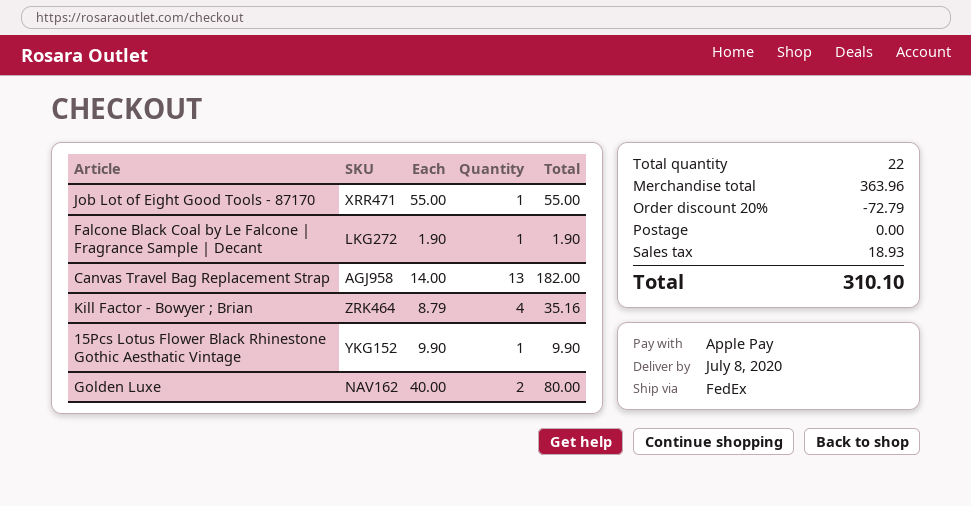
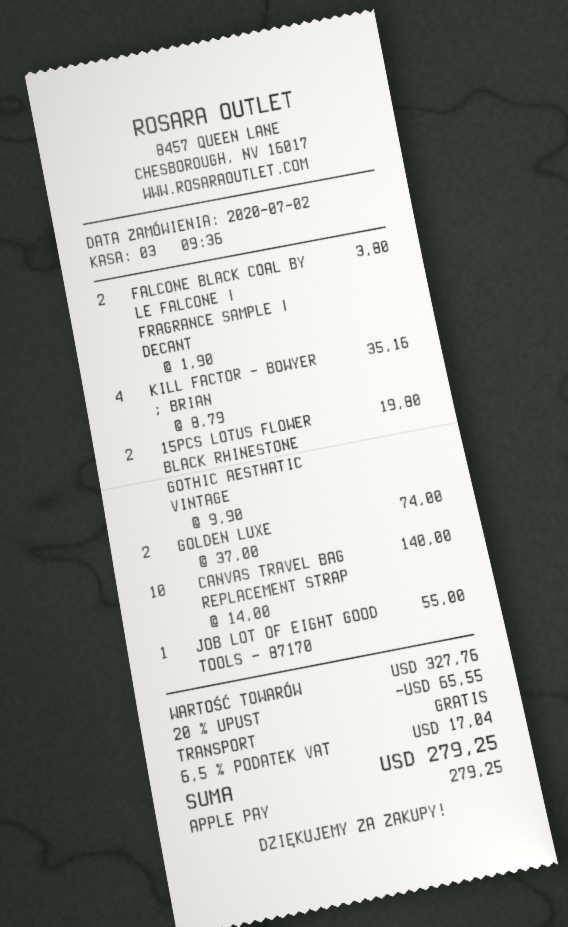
Falcone Black Coal by Le Falcone | Fragrance Sample | Decant: 1 x 1.90 = 1.90 -> 2 x 1.90 = 3.80
Canvas Travel Bag Replacement Strap: 13 x 14.00 = 182.00 -> 10 x 14.00 = 140.00
15Pcs Lotus Flower Black Rhinestone Gothic Aesthatic Vintage: 1 x 9.90 = 9.90 -> 2 x 9.90 = 19.80
Golden Luxe: 2 x 40.00 = 80.00 -> 2 x 37.00 = 74.00
subtotal: 363.96 -> 327.76
discount: 20% = 72.79 -> 20% = 65.55
tax: 18.93 -> 17.04
total: 310.10 -> 279.25

